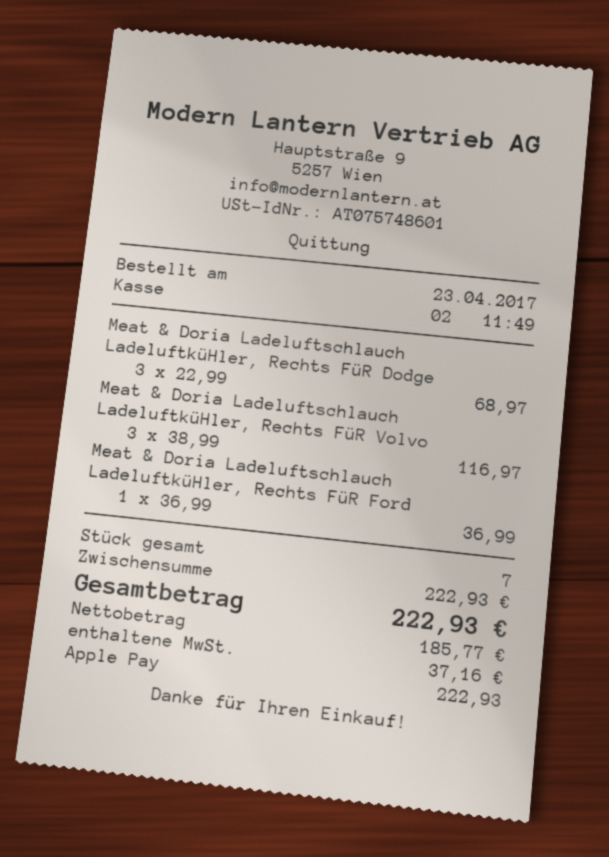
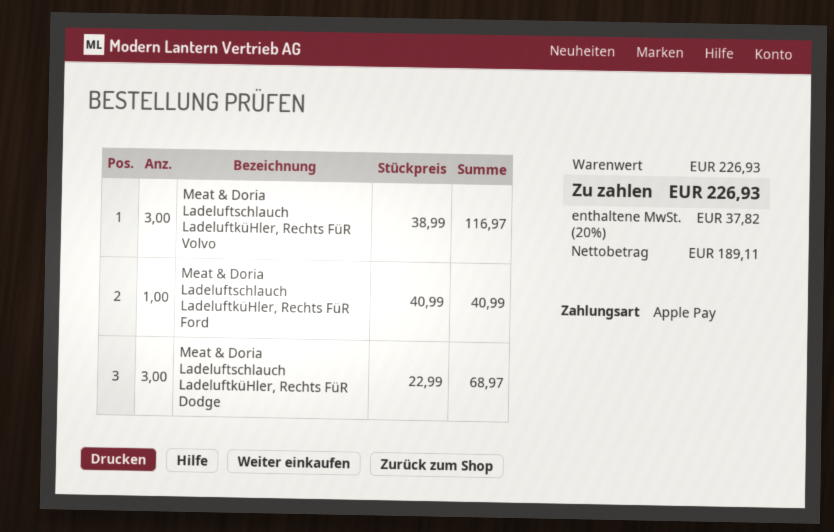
Meat & Doria Ladeluftschlauch LadeluftküHler, Rechts FüR Ford: 1 x 36.99 = 36.99 -> 1 x 40.99 = 40.99
subtotal: 222.93 -> 226.93
net: 185.77 -> 189.11
tax: 37.16 -> 37.82
total: 222.93 -> 226.93

